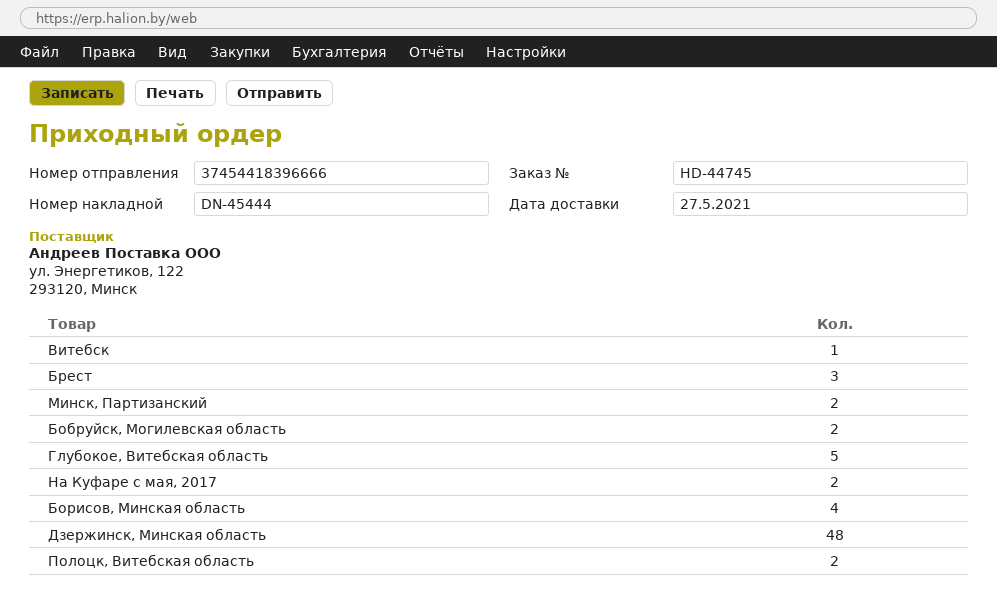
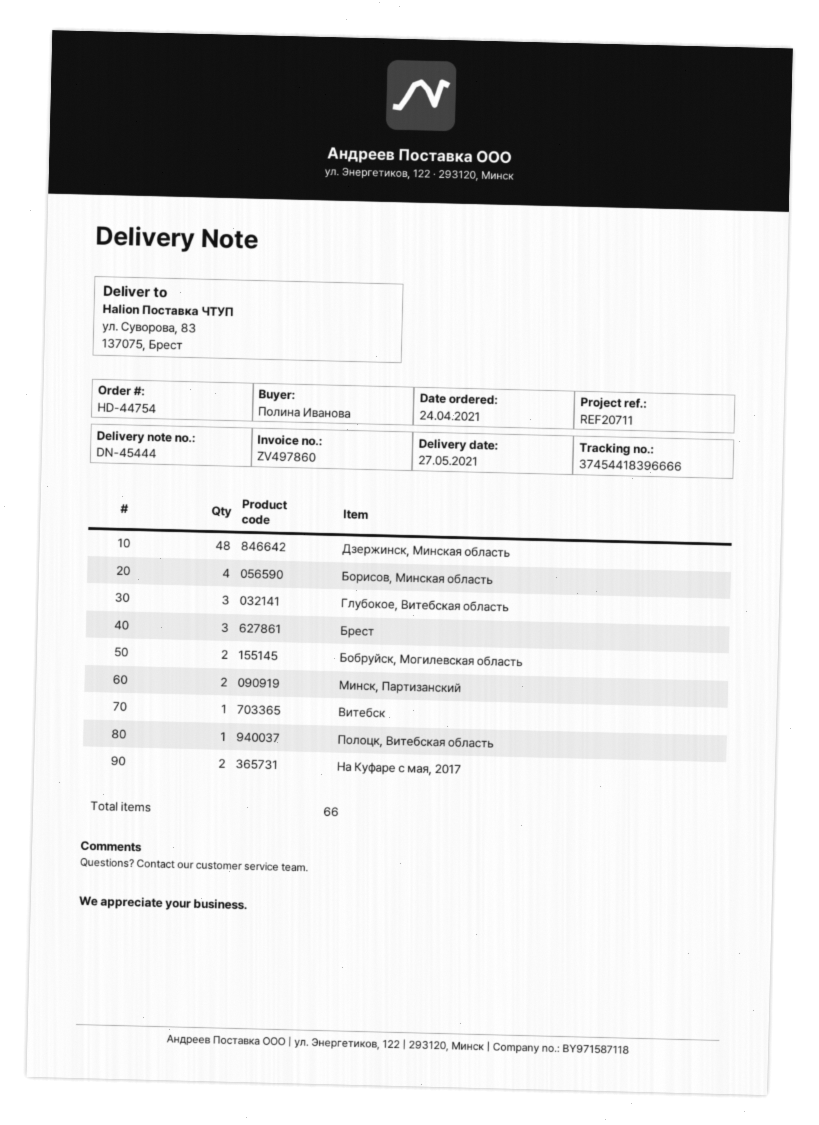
order number: HD-44745 -> HD-44754
Глубокое, Витебская область: 5 -> 3
Полоцк, Витебская область: 2 -> 1

